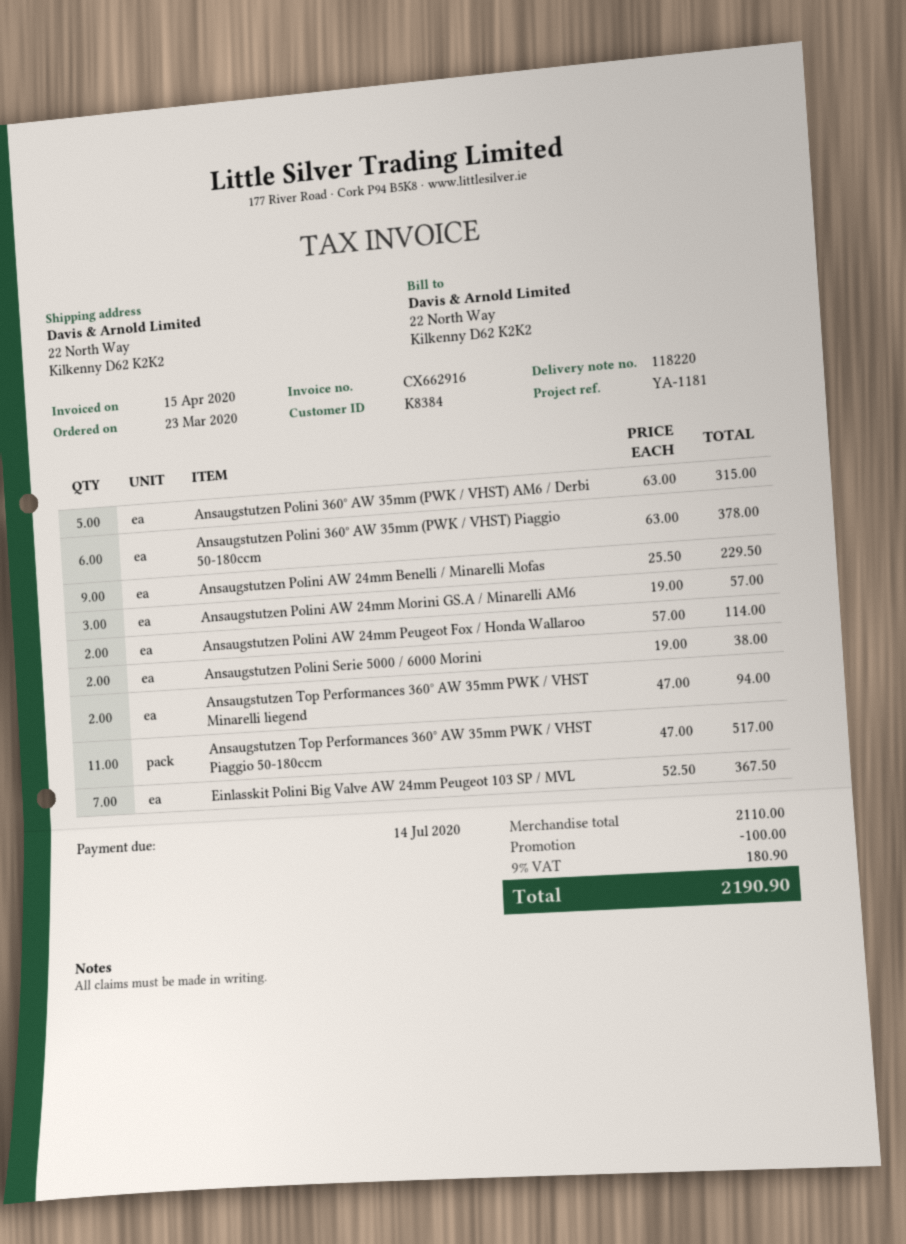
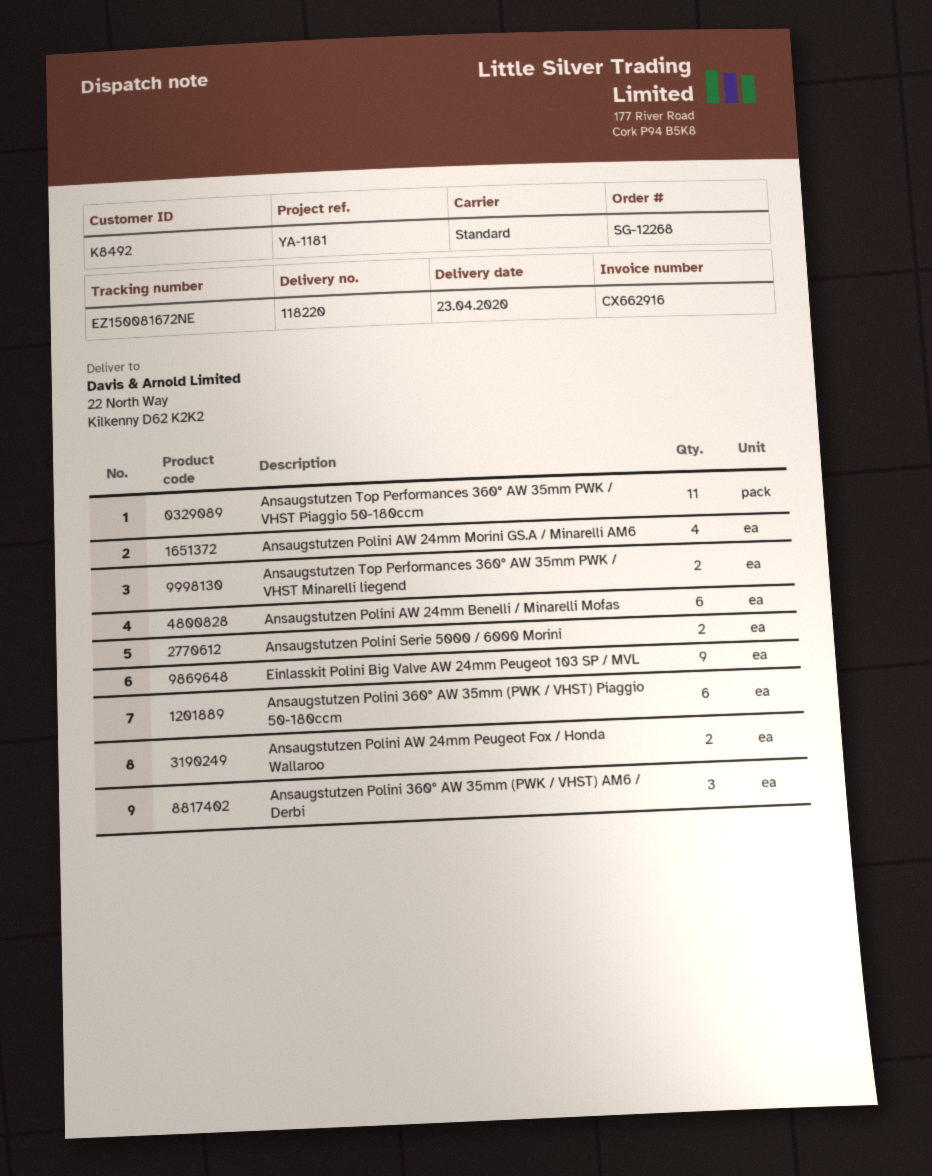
customer number: K8384 -> K8492
Ansaugstutzen Polini 360° AW 35mm (PWK / VHST) AM6 / Derbi: 5 -> 3
Ansaugstutzen Polini AW 24mm Benelli / Minarelli Mofas: 9 -> 6
Ansaugstutzen Polini AW 24mm Morini GS.A / Minarelli AM6: 3 -> 4
Einlasskit Polini Big Valve AW 24mm Peugeot 103 SP / MVL: 7 -> 9

